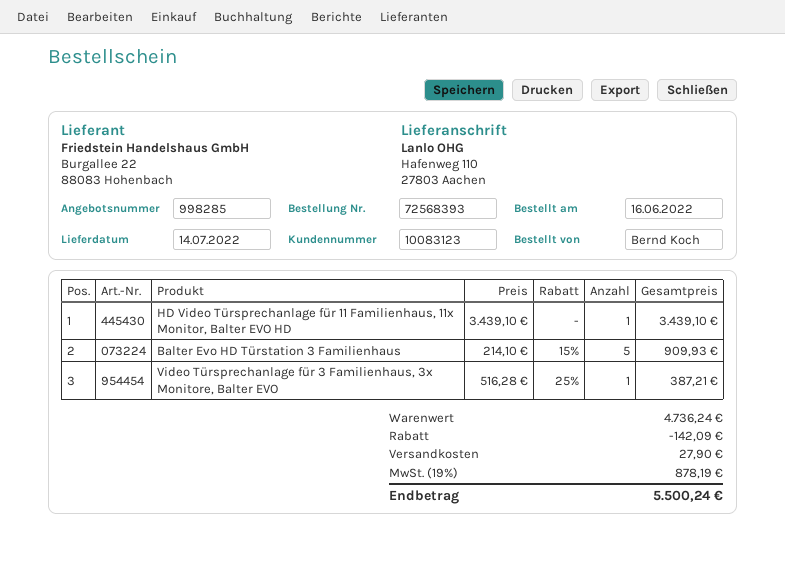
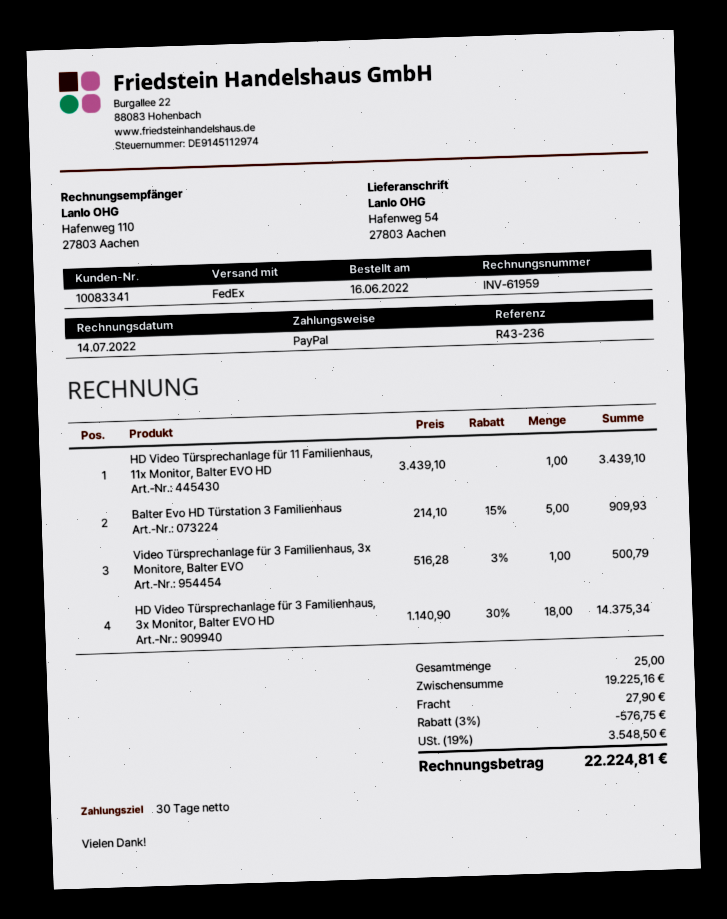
customer number: 10083123 -> 10083341
ship to: Hafenweg 110, 27803 Aachen -> Hafenweg 54, 27803 Aachen
Video Türsprechanlage für 3 Familienhaus, 3x Monitore, Balter EVO: 1 x 516.28 - 25% = 387.21 -> 1 x 516.28 - 3% = 500.79
HD Video Türsprechanlage für 3 Familienhaus, 3x Monitor, Balter EVO HD: none -> 18 x 1140.90 - 30% = 14375.34
subtotal: 4736.24 -> 19225.16
discount: 142.09 -> 576.75
tax: 19% = 878.19 -> 19% = 3548.50
total: 5500.24 -> 22224.81

